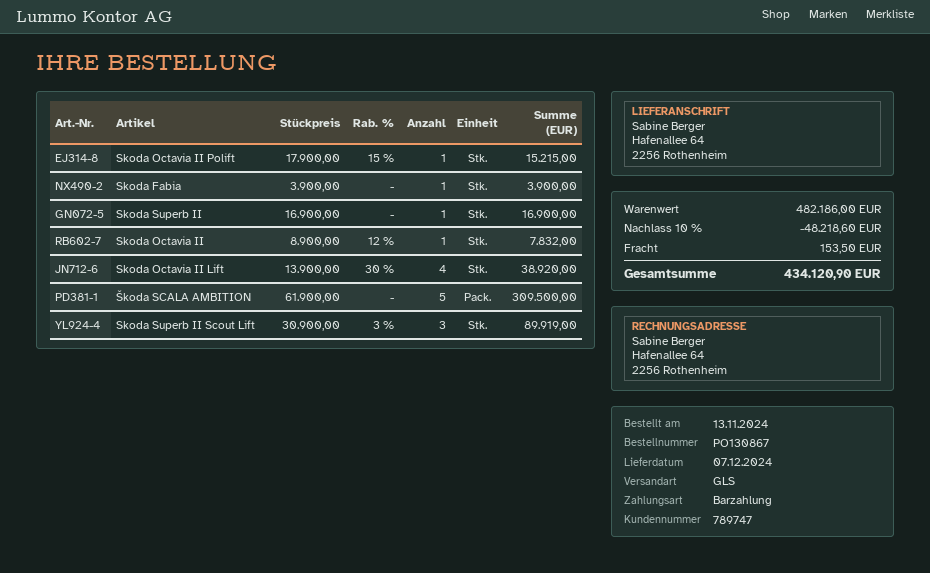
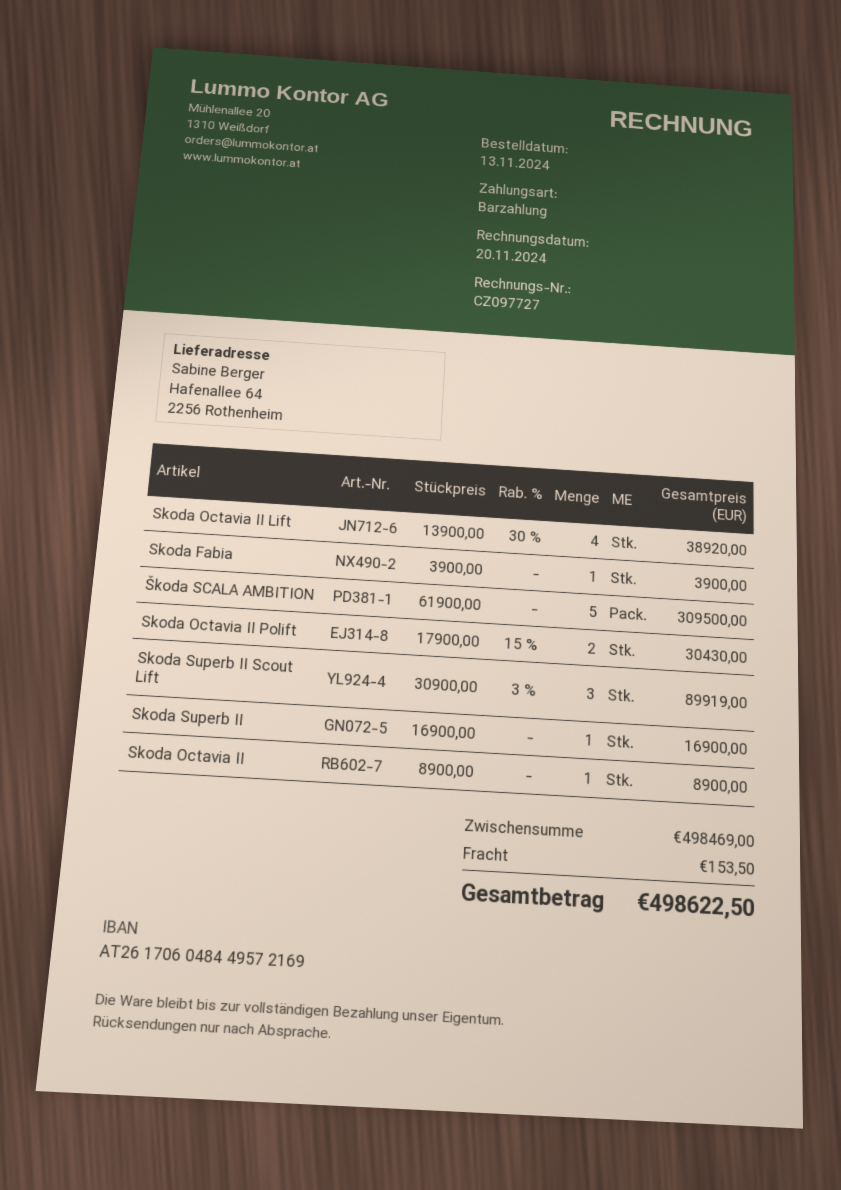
Skoda Octavia II Polift: 1 x 17900.00 - 15% = 15215.00 -> 2 x 17900.00 - 15% = 30430.00
Skoda Octavia II: 1 x 8900.00 - 12% = 7832.00 -> 1 x 8900.00 = 8900.00
subtotal: 482186.00 -> 498469.00
discount: 10% = 48218.60 -> none
total: 434120.90 -> 498622.50

